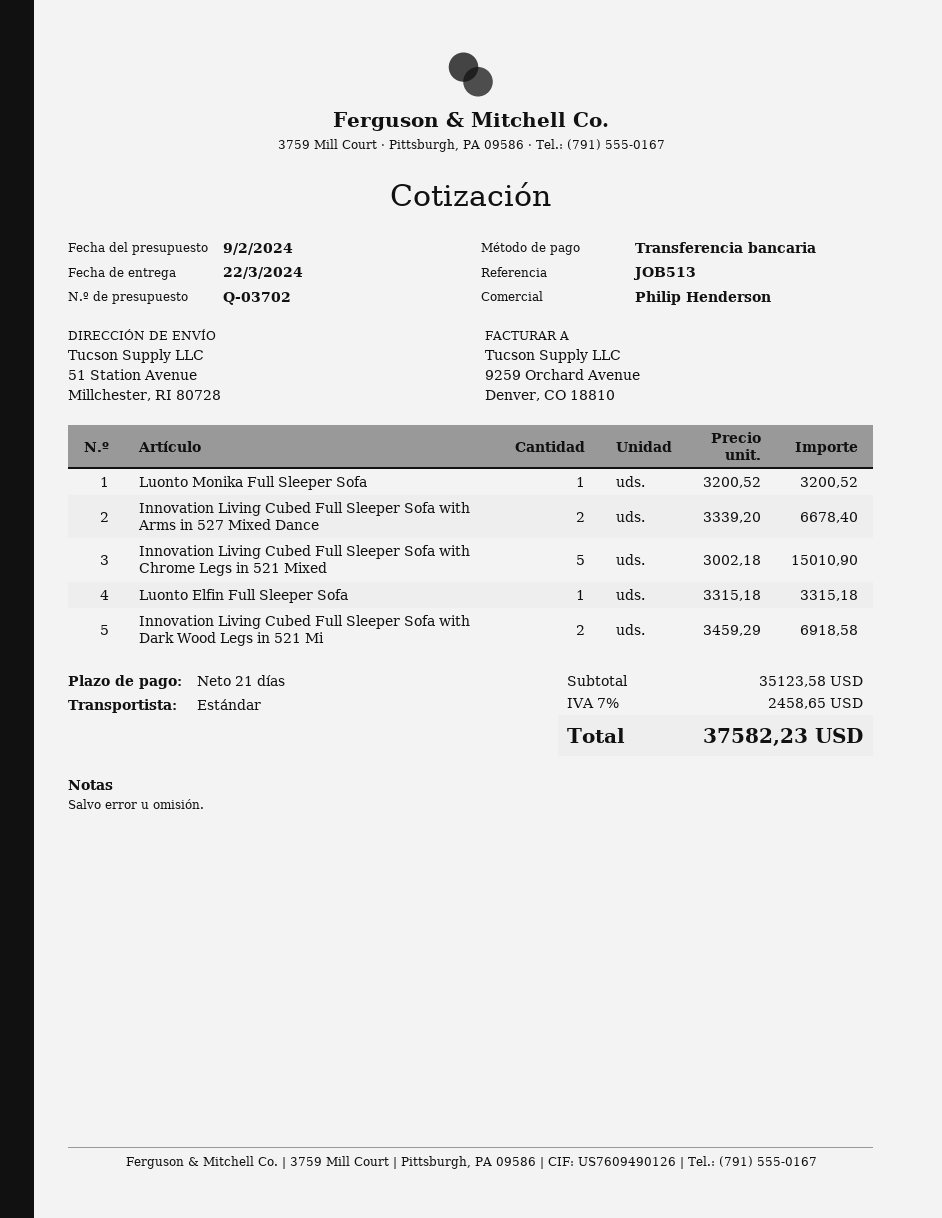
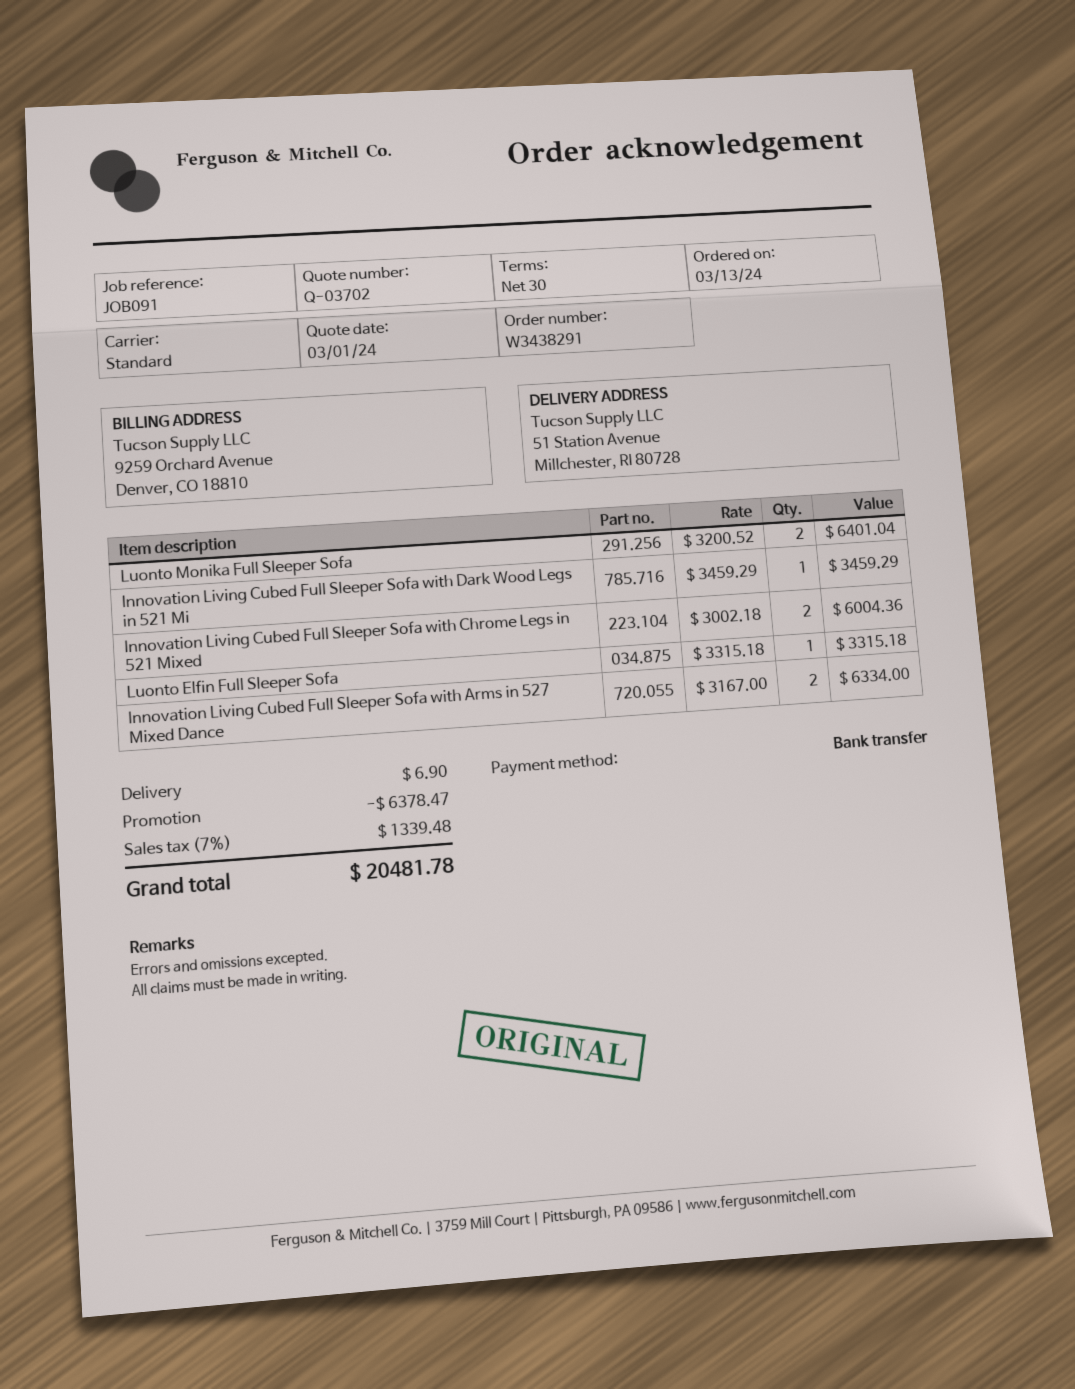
quote date: 2024-02-09 -> 2024-03-01
payment terms: 21 days -> 30 days
reference: JOB513 -> JOB091
Luonto Monika Full Sleeper Sofa: 1 x 3200.52 = 3200.52 -> 2 x 3200.52 = 6401.04
Innovation Living Cubed Full Sleeper Sofa with Arms in 527 Mixed Dance: 2 x 3339.20 = 6678.40 -> 2 x 3167.00 = 6334.00
Innovation Living Cubed Full Sleeper Sofa with Chrome Legs in 521 Mixed: 5 x 3002.18 = 15010.90 -> 2 x 3002.18 = 6004.36
Innovation Living Cubed Full Sleeper Sofa with Dark Wood Legs in 521 Mi: 2 x 3459.29 = 6918.58 -> 1 x 3459.29 = 3459.29
discount: none -> 6378.47
shipping: none -> 6.90
tax: 7% = 2458.65 -> 7% = 1339.48
total: 37582.23 -> 20481.78

